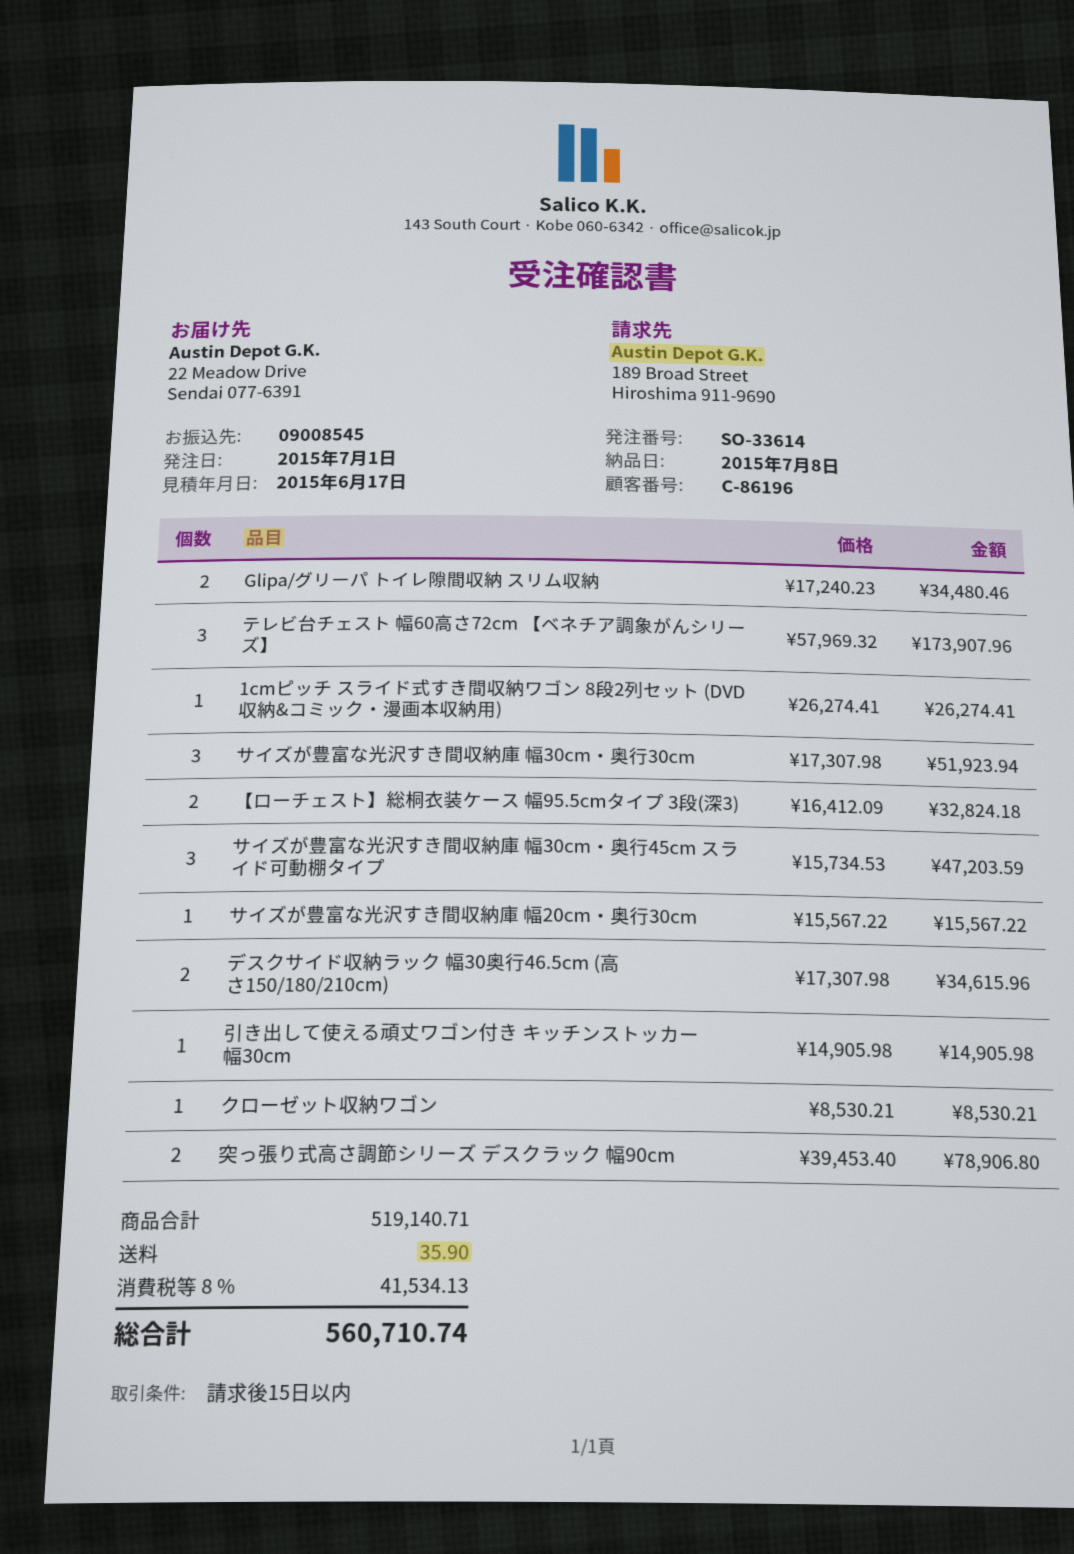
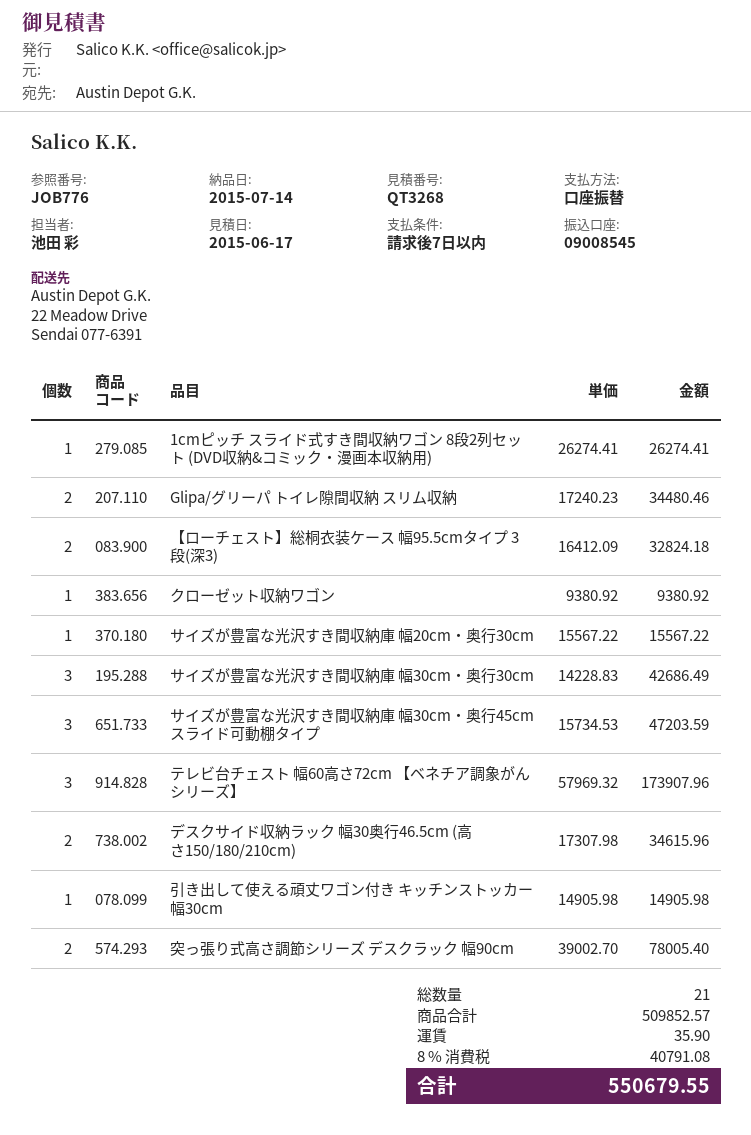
delivery date: 2015-07-08 -> 2015-07-14
payment terms: 15 days -> 7 days
サイズが豊富な光沢すき間収納庫 幅30cm・奥行30cm: 3 x 17307.98 = 51923.94 -> 3 x 14228.83 = 42686.49
クローゼット収納ワゴン: 1 x 8530.21 = 8530.21 -> 1 x 9380.92 = 9380.92
突っ張り式高さ調節シリーズ デスクラック 幅90cm: 2 x 39453.40 = 78906.80 -> 2 x 39002.70 = 78005.40
subtotal: 519140.71 -> 509852.57
tax: 8% = 41534.13 -> 8% = 40791.08
total: 560710.74 -> 550679.55

